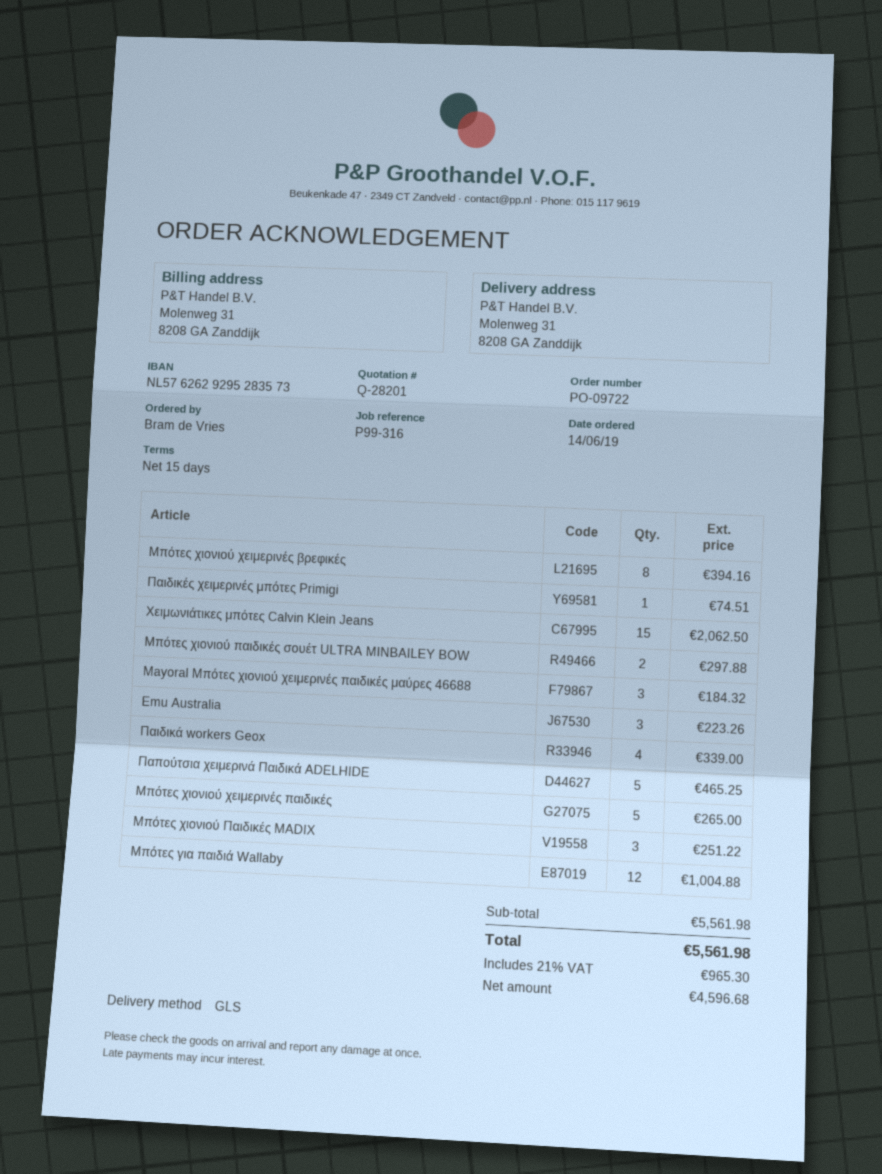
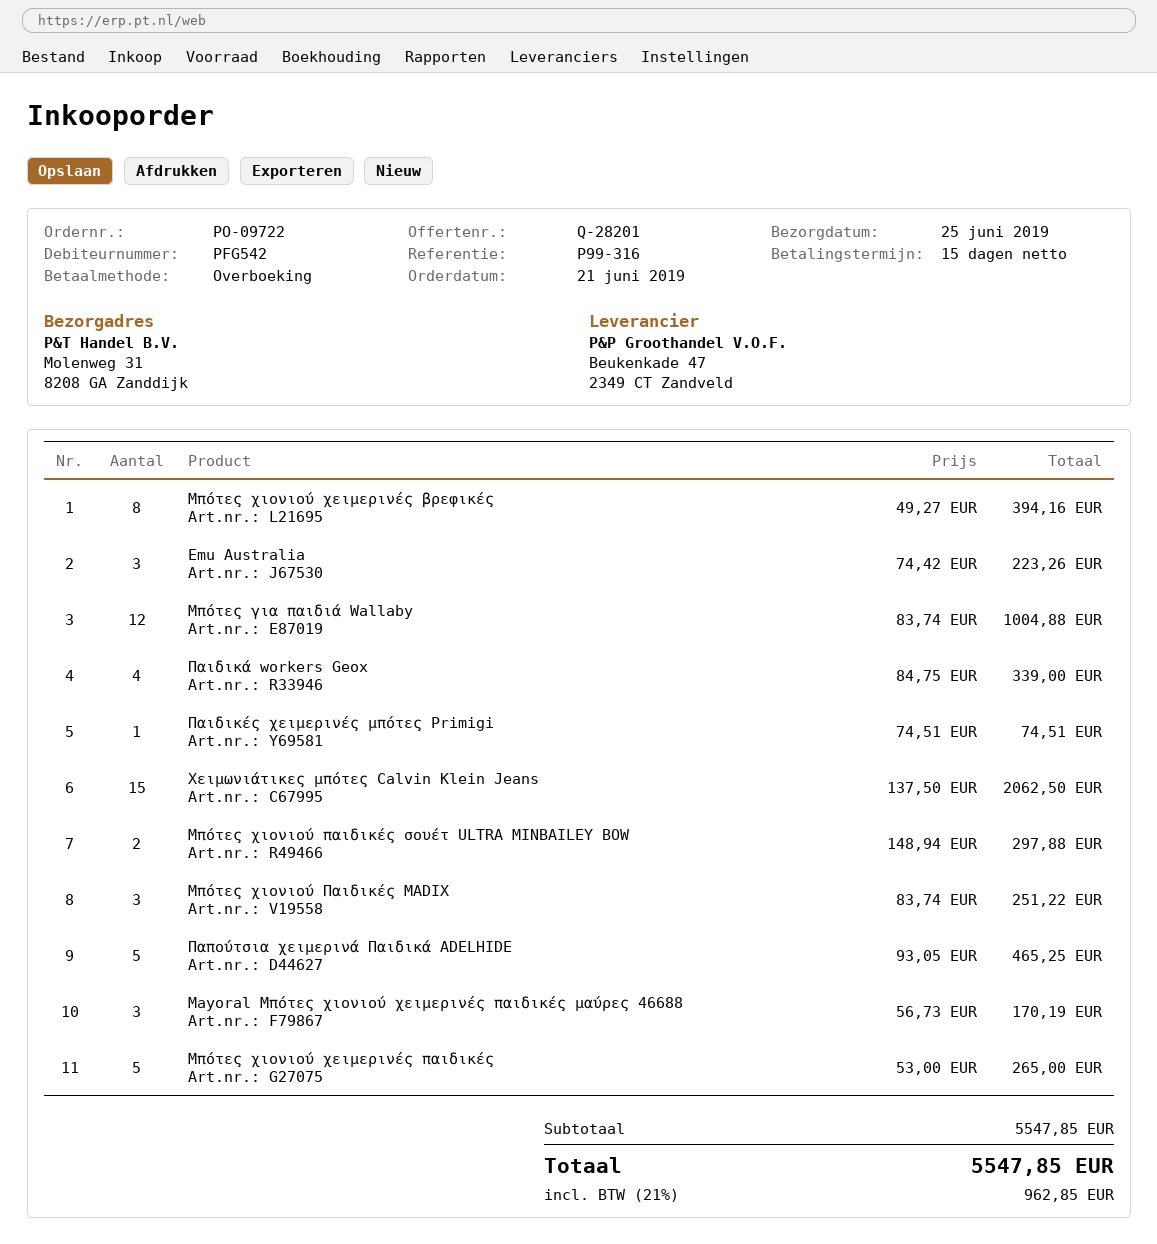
order date: 2019-06-14 -> 2019-06-21
Mayoral Μπότες χιονιού χειμερινές παιδικές μαύρες 46688: 3 for 184.32 -> 3 for 170.19
subtotal: 5561.98 -> 5547.85
tax: 21% = 965.30 -> 21% = 962.85
total: 5561.98 -> 5547.85

